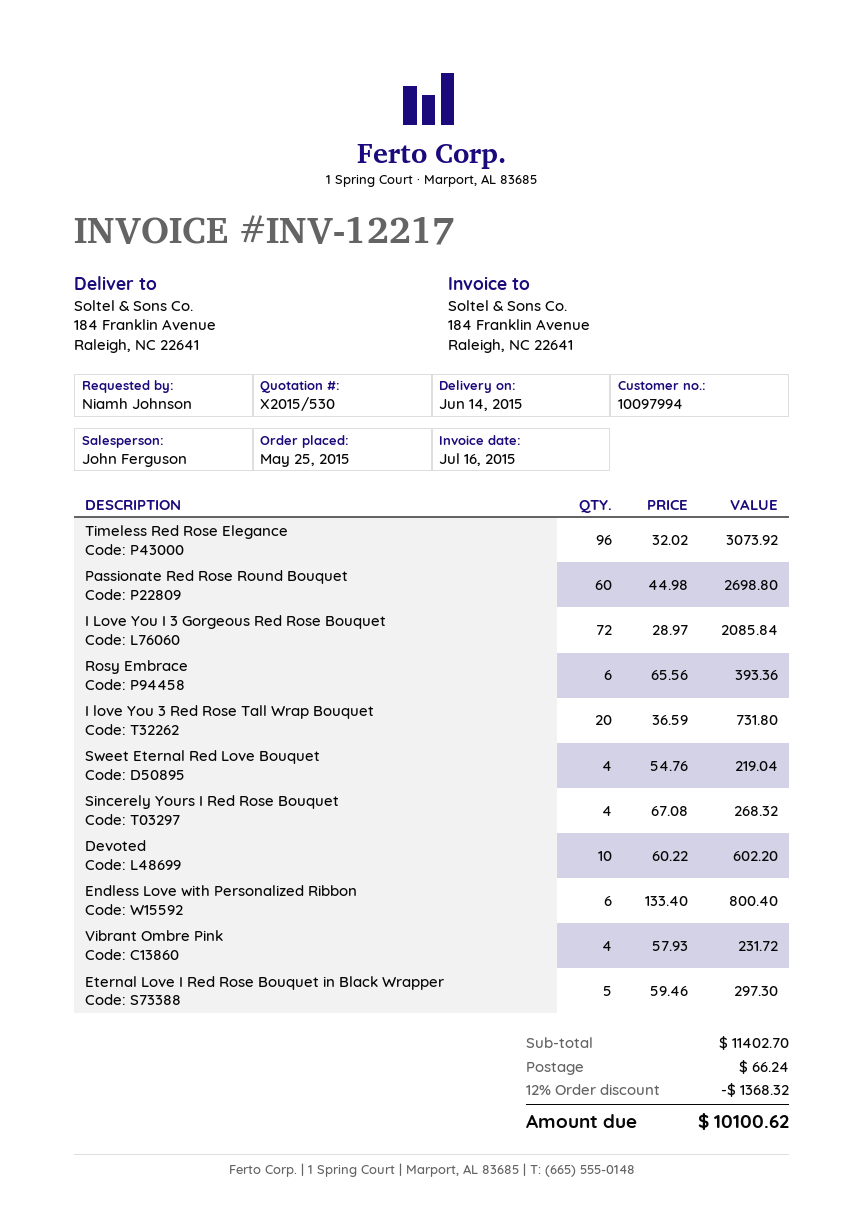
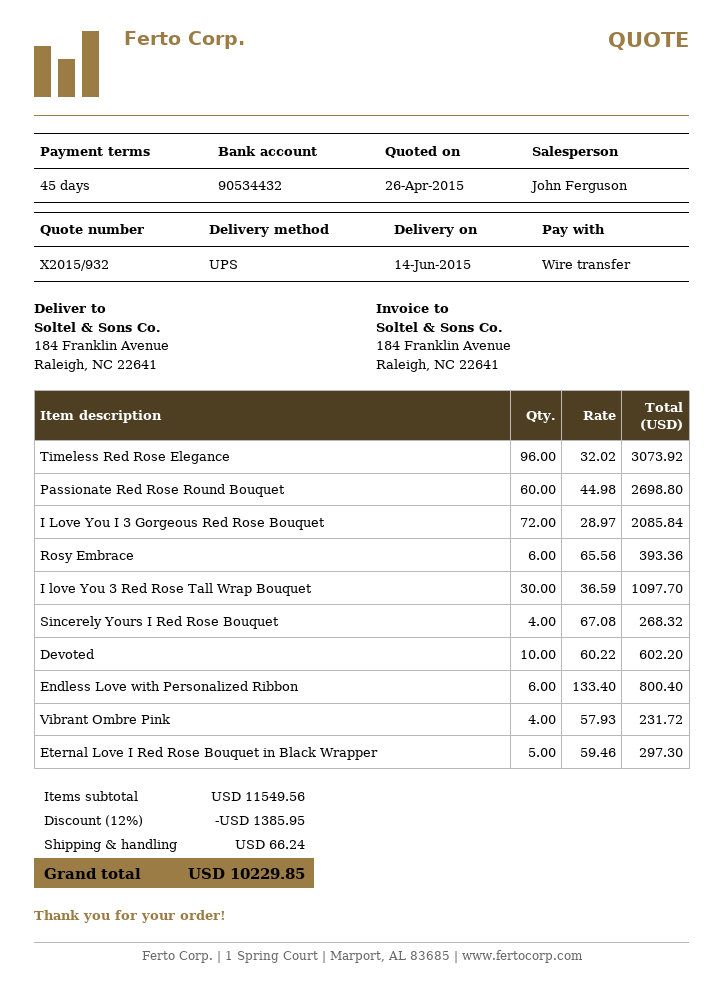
quote number: X2015/530 -> X2015/932
I love You 3 Red Rose Tall Wrap Bouquet: 20 x 36.59 = 731.80 -> 30 x 36.59 = 1097.70
Sweet Eternal Red Love Bouquet: 4 x 54.76 = 219.04 -> none
subtotal: 11402.70 -> 11549.56
discount: 12% = 1368.32 -> 12% = 1385.95
total: 10100.62 -> 10229.85

